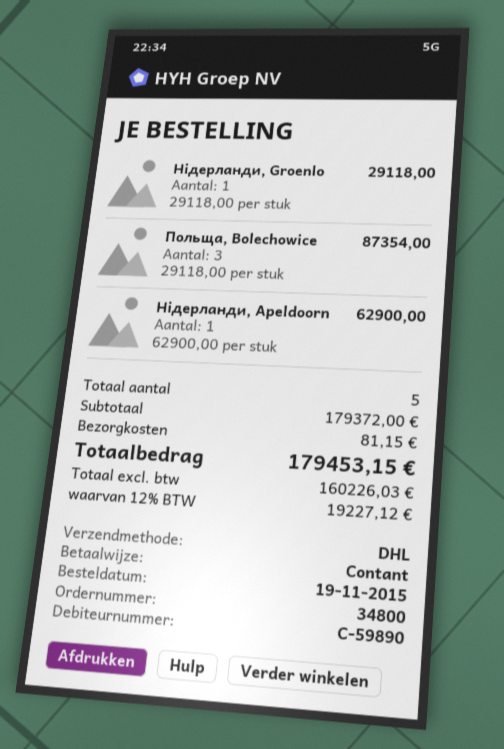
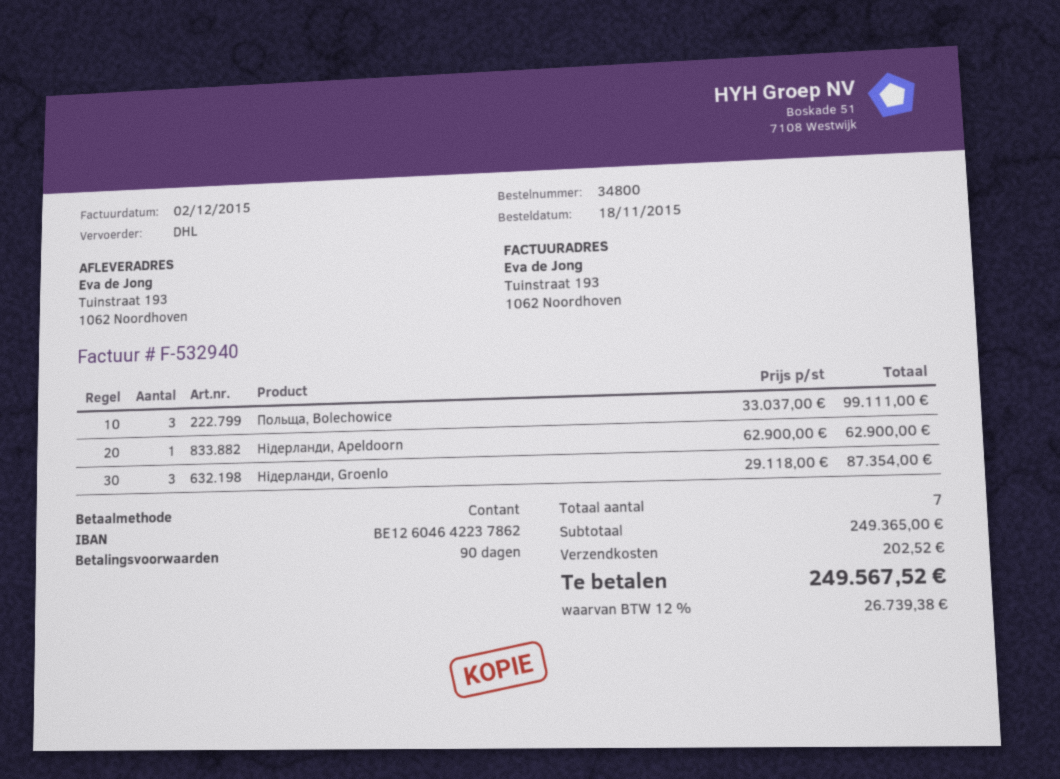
order date: 2015-11-19 -> 2015-11-18
Нідерланди, Groenlo: 1 x 29118.00 = 29118.00 -> 3 x 29118.00 = 87354.00
Польща, Bolechowice: 3 x 29118.00 = 87354.00 -> 3 x 33037.00 = 99111.00
total quantity: 5 -> 7
subtotal: 179372.00 -> 249365.00
shipping: 81.15 -> 202.52
tax: 12% = 19227.12 -> 12% = 26739.38
total: 179453.15 -> 249567.52

